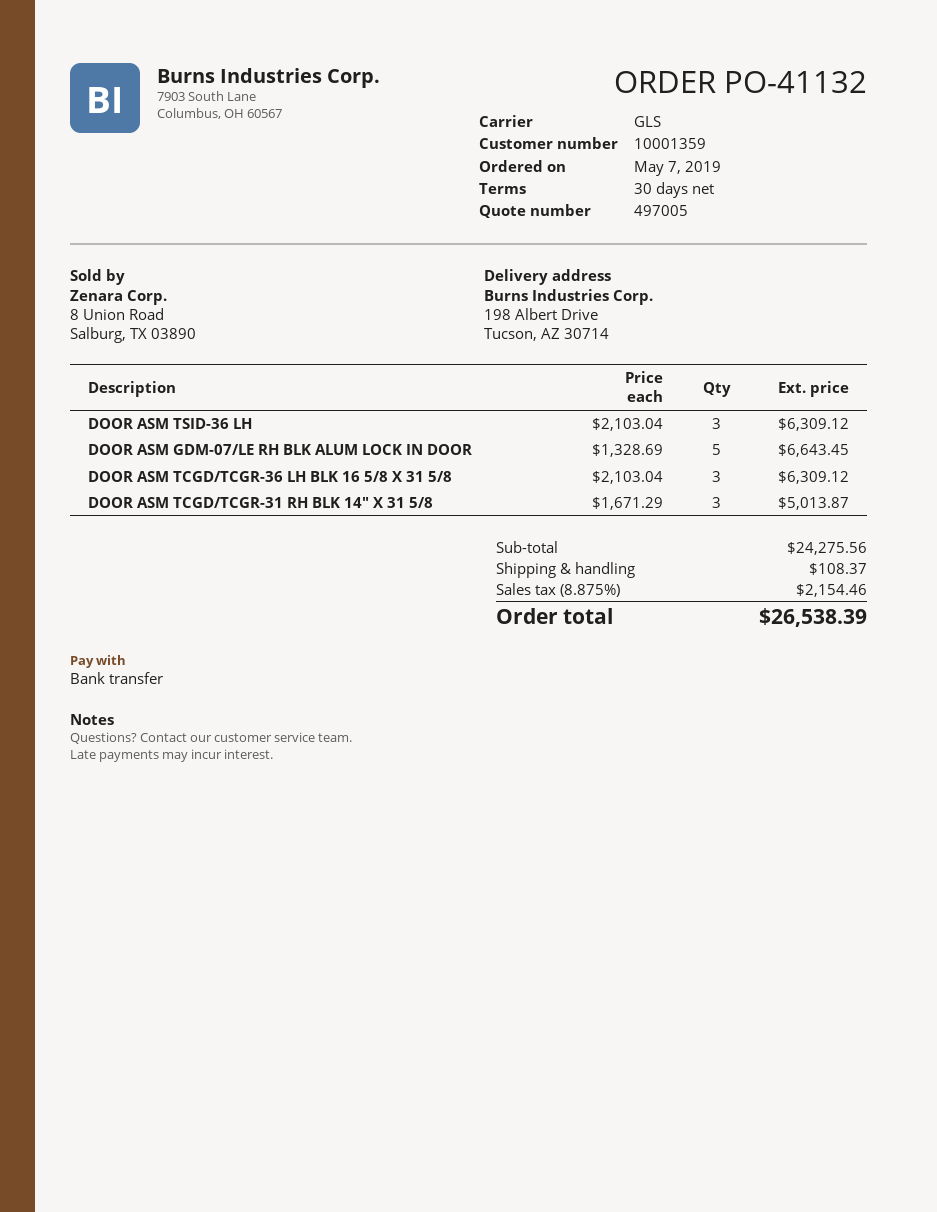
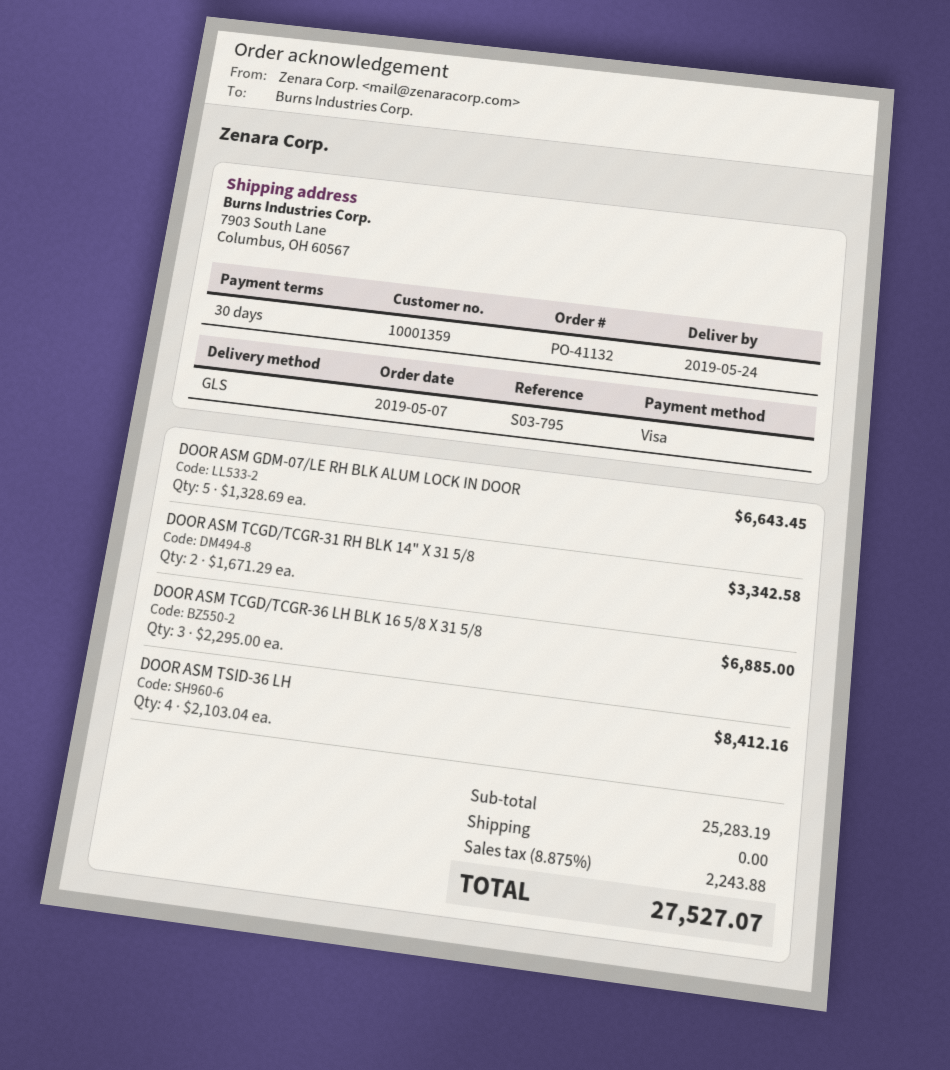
payment method: bank transfer -> Visa
ship to: 198 Albert Drive, Tucson, AZ 30714 -> 7903 South Lane, Columbus, OH 60567
DOOR ASM TSID-36 LH: 3 x 2103.04 = 6309.12 -> 4 x 2103.04 = 8412.16
DOOR ASM TCGD/TCGR-36 LH BLK 16 5/8 X 31 5/8: 3 x 2103.04 = 6309.12 -> 3 x 2295.00 = 6885.00
DOOR ASM TCGD/TCGR-31 RH BLK 14" X 31 5/8: 3 x 1671.29 = 5013.87 -> 2 x 1671.29 = 3342.58
subtotal: 24275.56 -> 25283.19
shipping: 108.37 -> 0.00
tax: 8.875% = 2154.46 -> 8.875% = 2243.88
total: 26538.39 -> 27527.07

